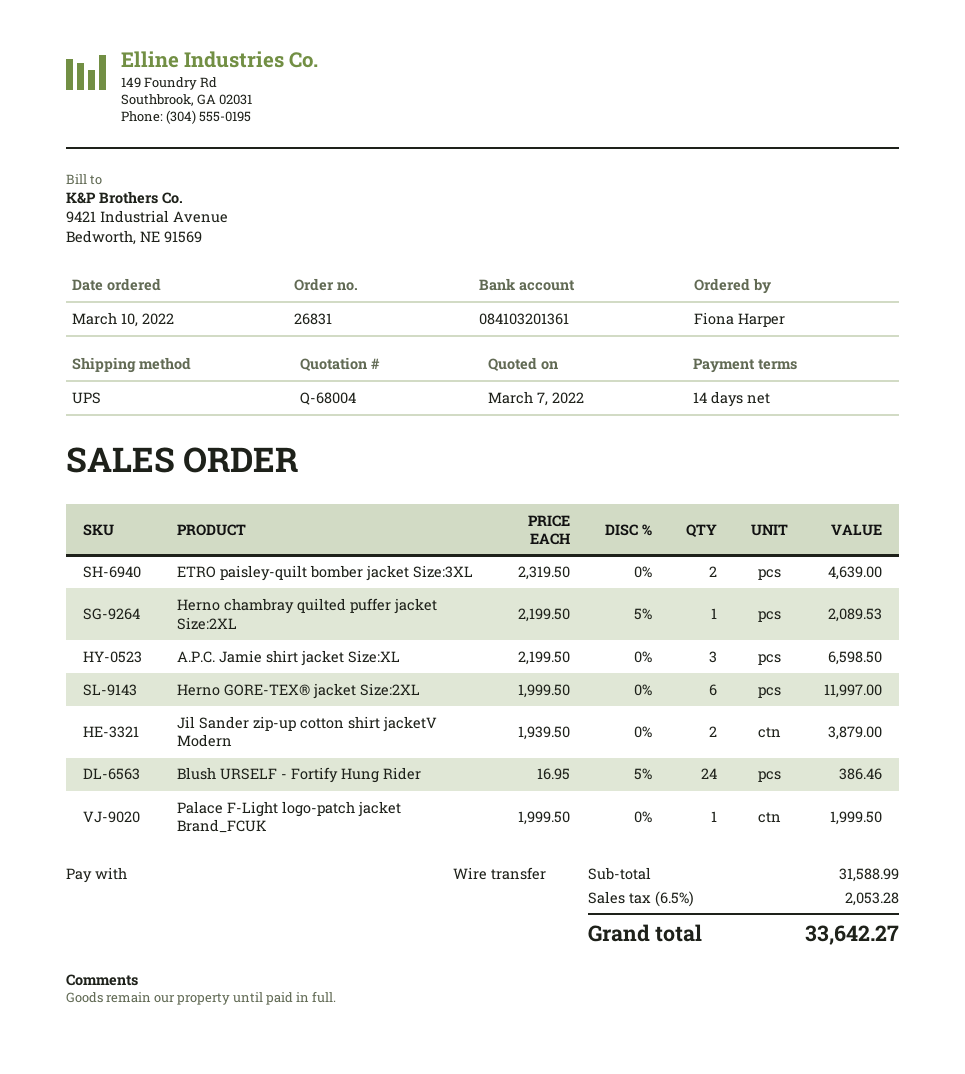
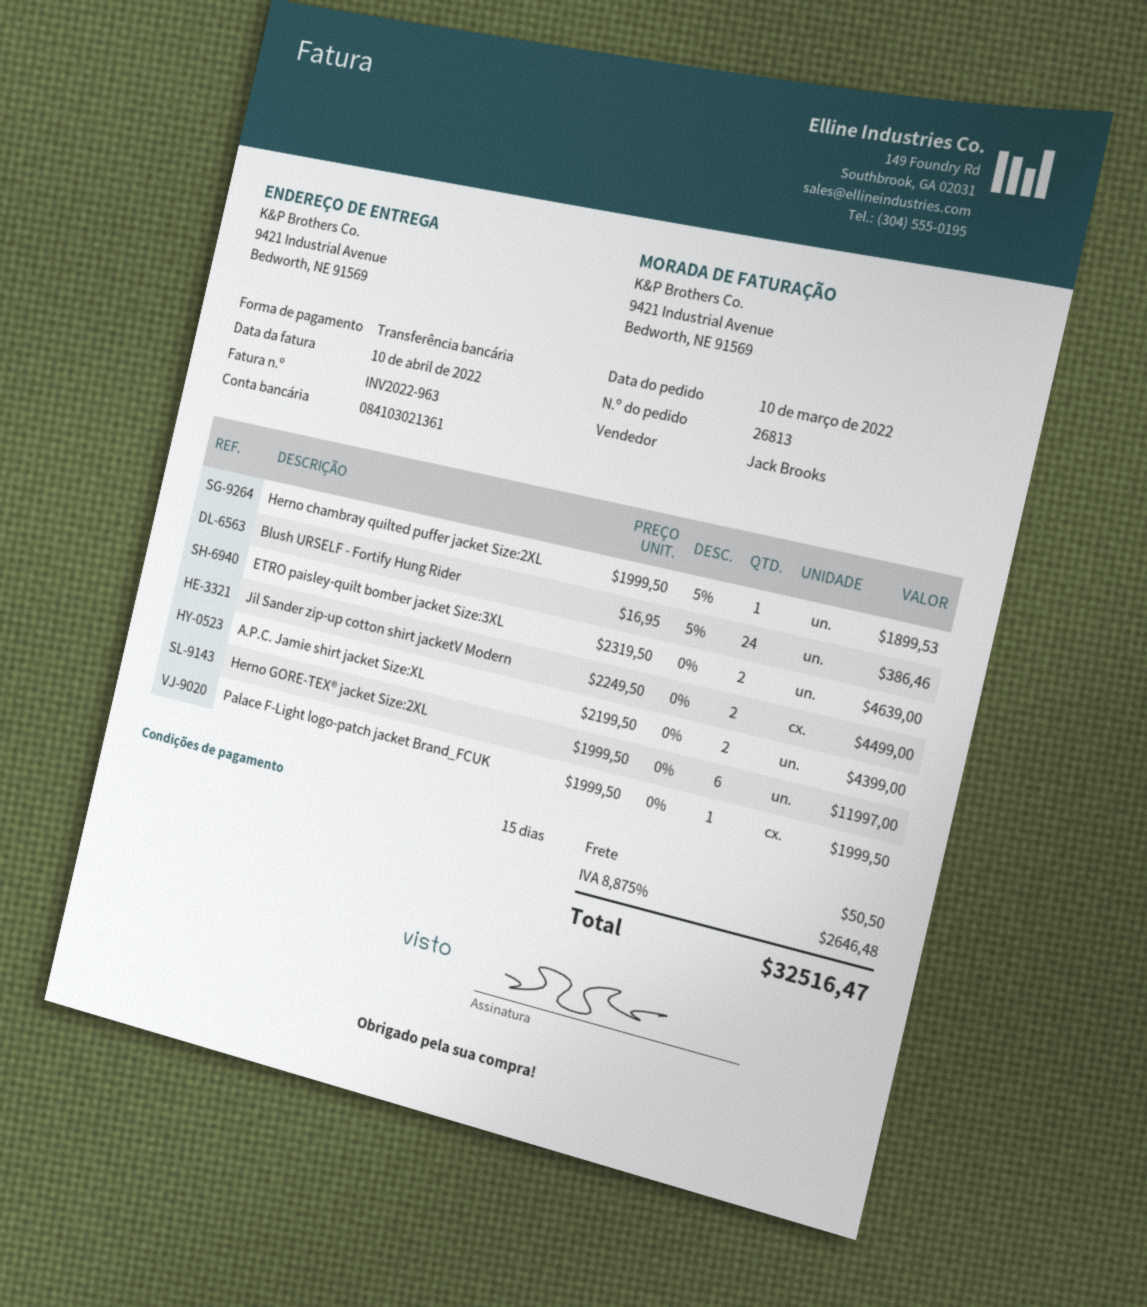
order number: 26831 -> 26813
payment terms: 14 days -> 15 days
bank account: 084103201361 -> 084103021361
Herno chambray quilted puffer jacket Size:2XL: 1 x 2199.50 - 5% = 2089.53 -> 1 x 1999.50 - 5% = 1899.53
A.P.C. Jamie shirt jacket Size:XL: 3 x 2199.50 = 6598.50 -> 2 x 2199.50 = 4399.00
Jil Sander zip-up cotton shirt jacketV Modern: 2 x 1939.50 = 3879.00 -> 2 x 2249.50 = 4499.00
shipping: none -> 50.50
tax: 6.5% = 2053.28 -> 8.875% = 2646.48
total: 33642.27 -> 32516.47

